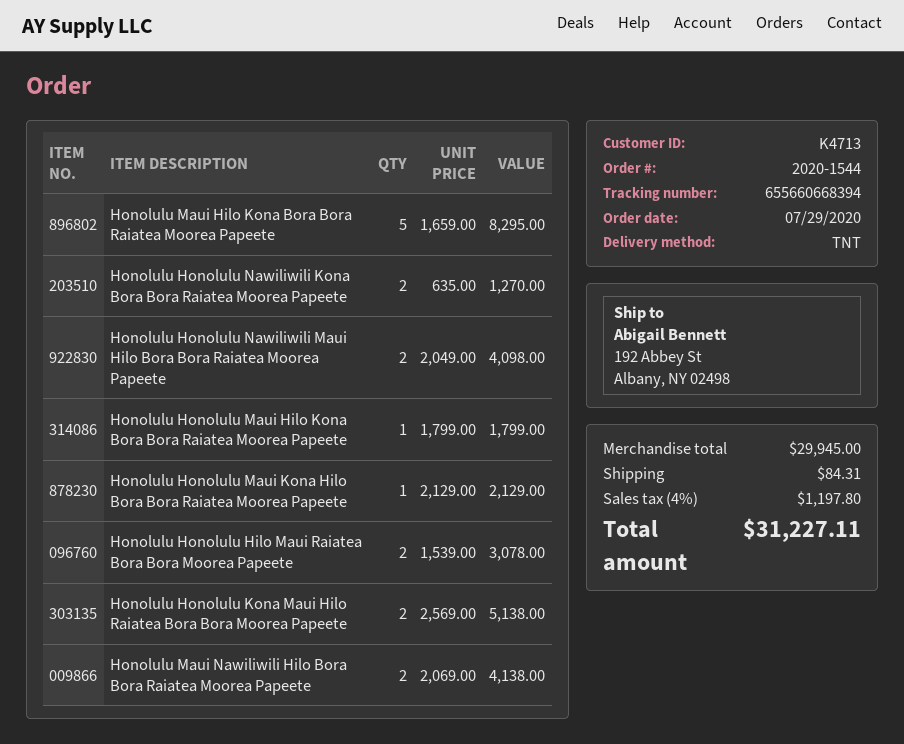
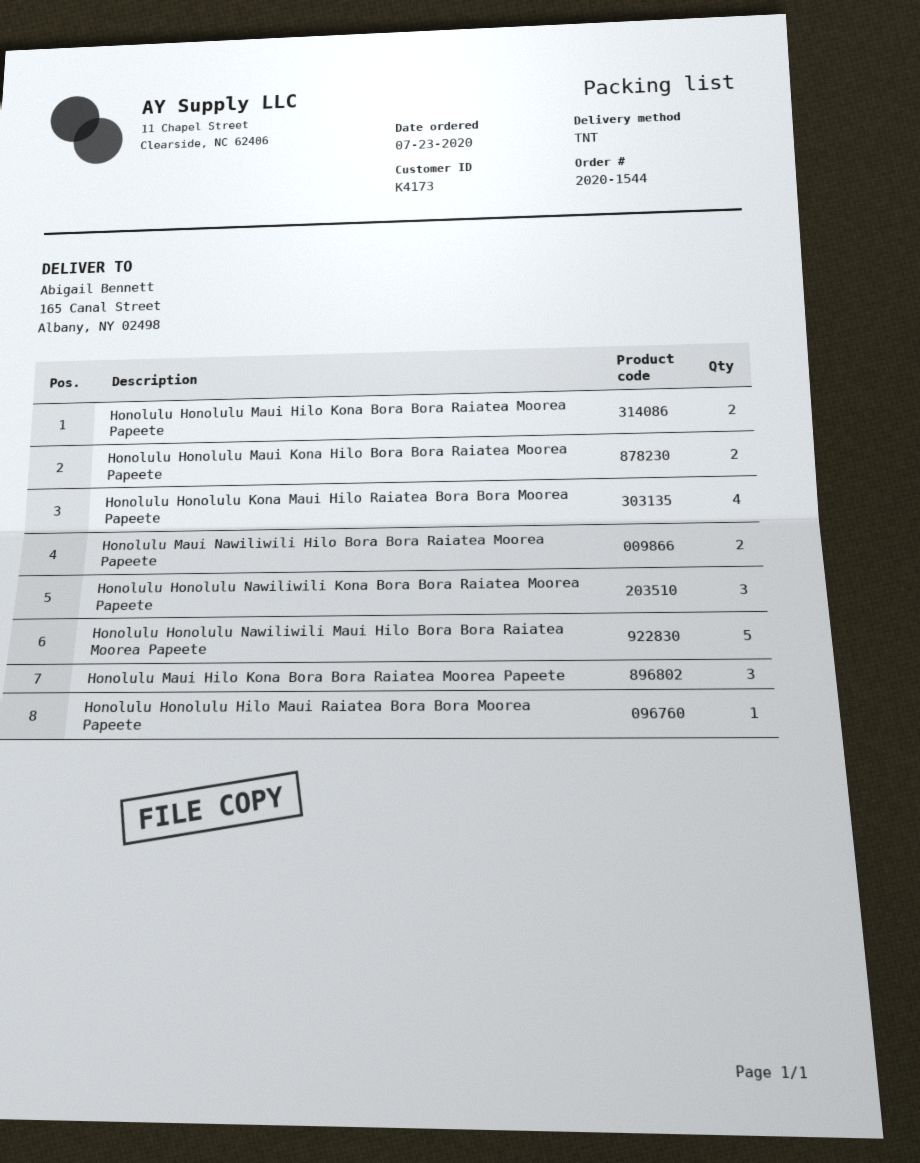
order date: 2020-07-29 -> 2020-07-23
customer number: K4713 -> K4173
ship to: 192 Abbey St, Albany, NY 02498 -> 165 Canal Street, Albany, NY 02498
Honolulu Maui Hilo Kona Bora Bora Raiatea Moorea Papeete: 5 -> 3
Honolulu Honolulu Nawiliwili Kona Bora Bora Raiatea Moorea Papeete: 2 -> 3
Honolulu Honolulu Nawiliwili Maui Hilo Bora Bora Raiatea Moorea Papeete: 2 -> 5
Honolulu Honolulu Maui Hilo Kona Bora Bora Raiatea Moorea Papeete: 1 -> 2
Honolulu Honolulu Maui Kona Hilo Bora Bora Raiatea Moorea Papeete: 1 -> 2
Honolulu Honolulu Hilo Maui Raiatea Bora Bora Moorea Papeete: 2 -> 1
Honolulu Honolulu Kona Maui Hilo Raiatea Bora Bora Moorea Papeete: 2 -> 4

